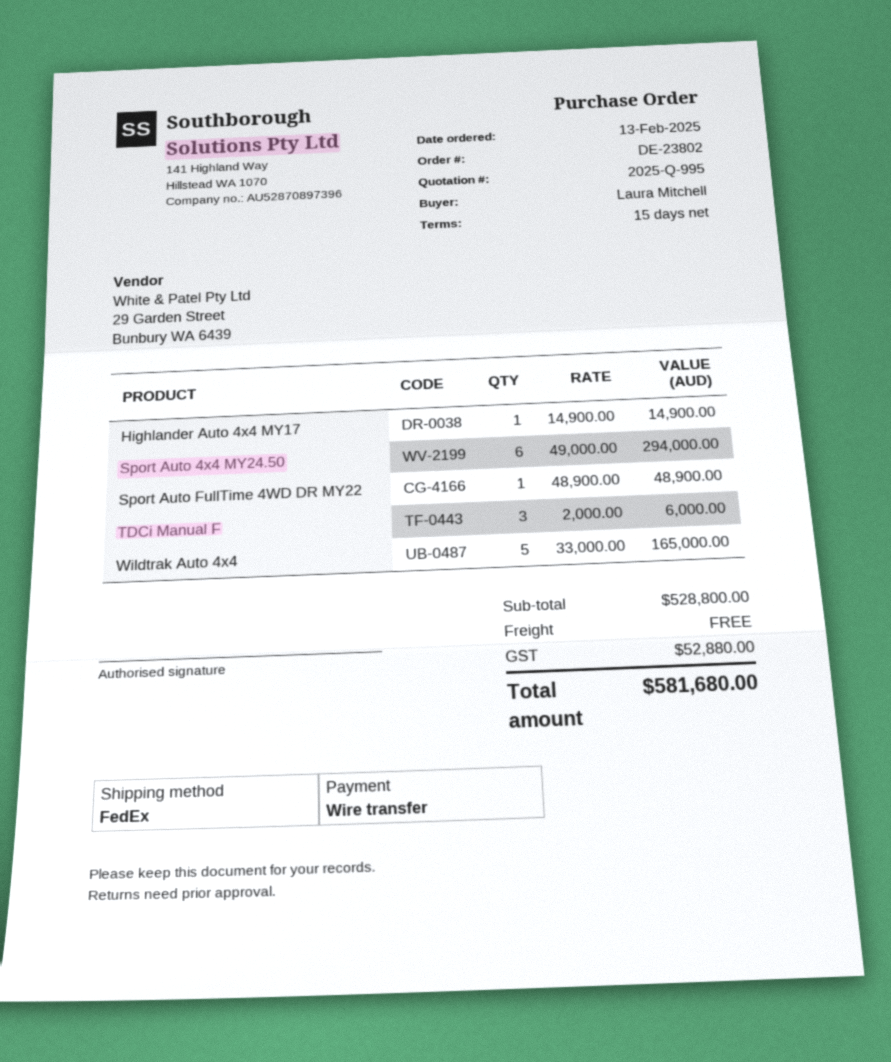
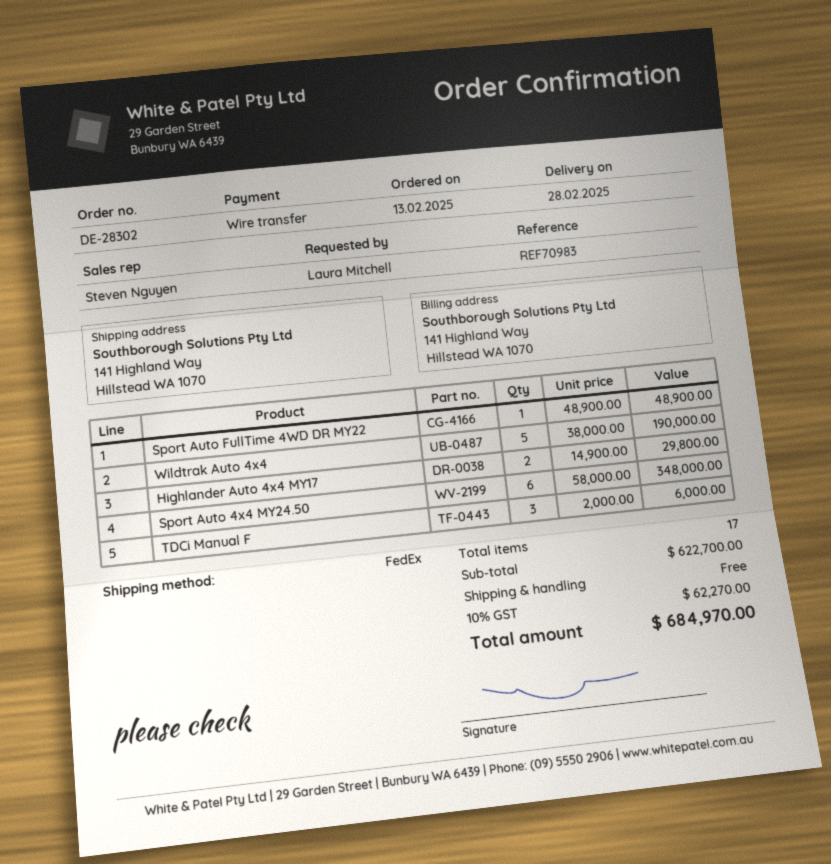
order number: DE-23802 -> DE-28302
Highlander Auto 4x4 MY17: 1 x 14900.00 = 14900.00 -> 2 x 14900.00 = 29800.00
Sport Auto 4x4 MY24.50: 6 x 49000.00 = 294000.00 -> 6 x 58000.00 = 348000.00
Wildtrak Auto 4x4: 5 x 33000.00 = 165000.00 -> 5 x 38000.00 = 190000.00
subtotal: 528800.00 -> 622700.00
tax: 52880.00 -> 62270.00
total: 581680.00 -> 684970.00

